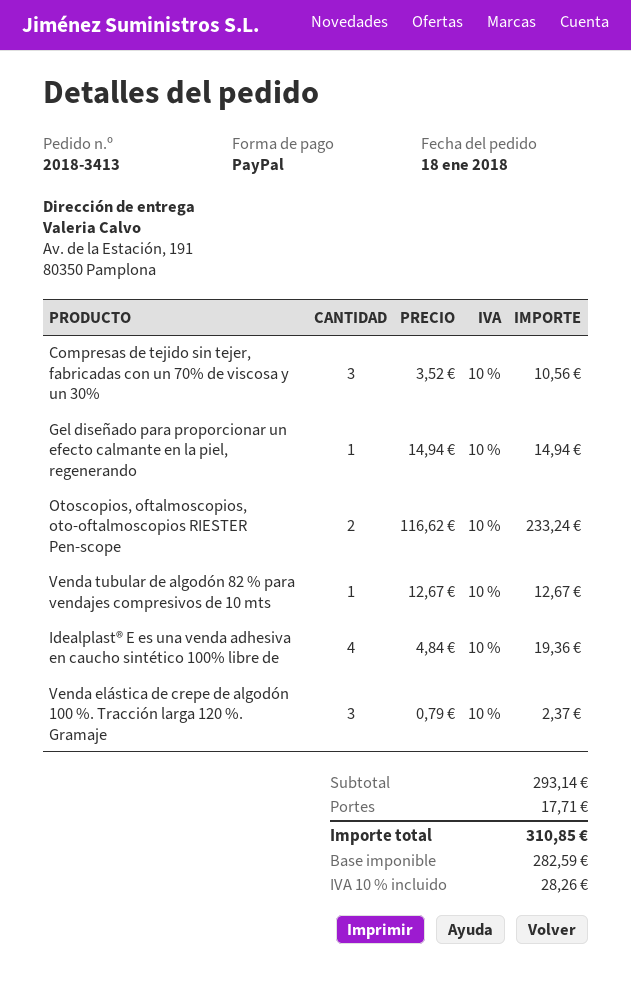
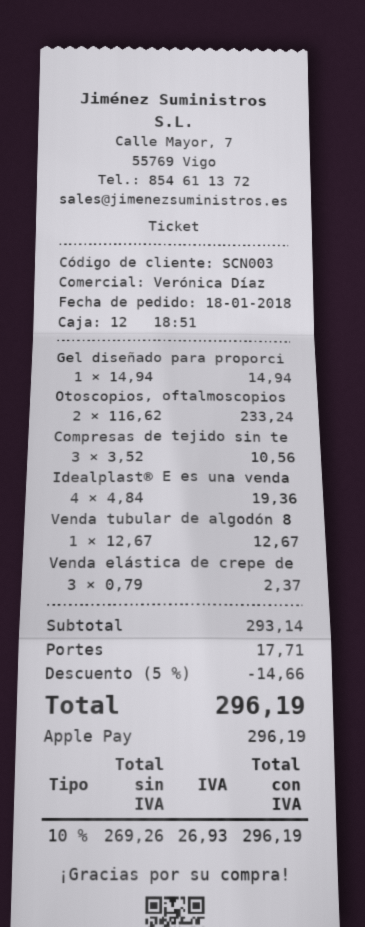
payment method: PayPal -> Apple Pay
discount: none -> 5% = 14.66
net: 282.59 -> 269.26
tax: 10% = 28.26 -> 10% = 26.93
total: 310.85 -> 296.19

